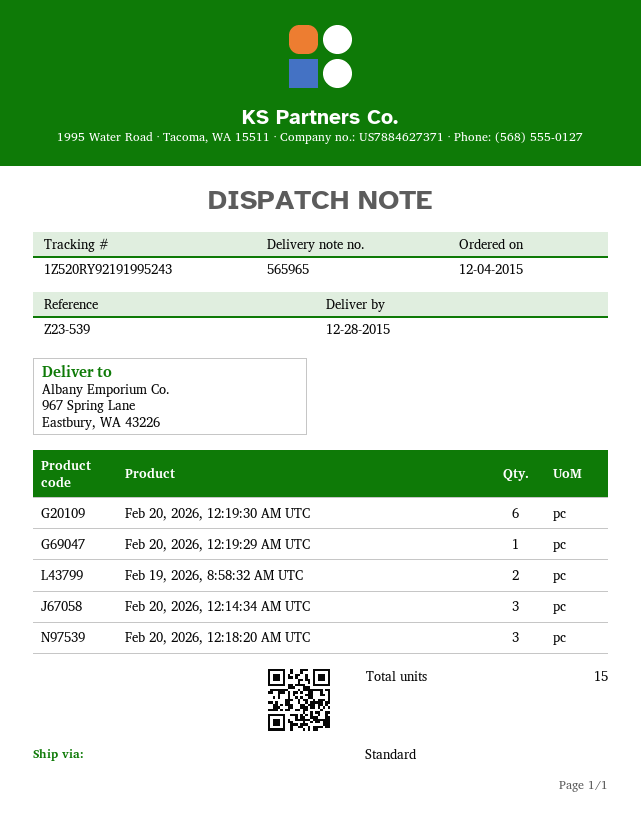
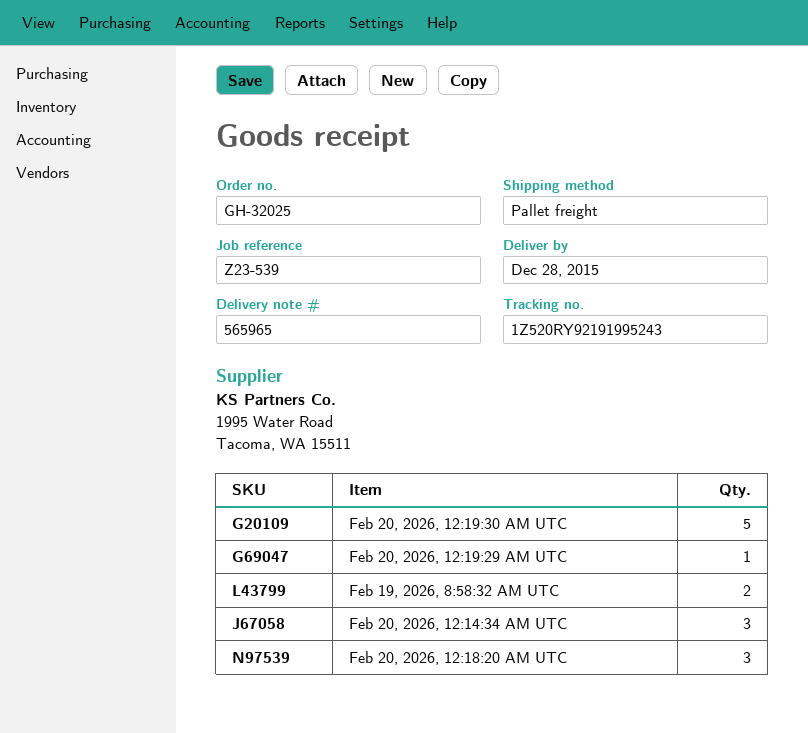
shipping method: standard -> pallet freight
Feb 20, 2026, 12:19:30 AM UTC: 6 -> 5

